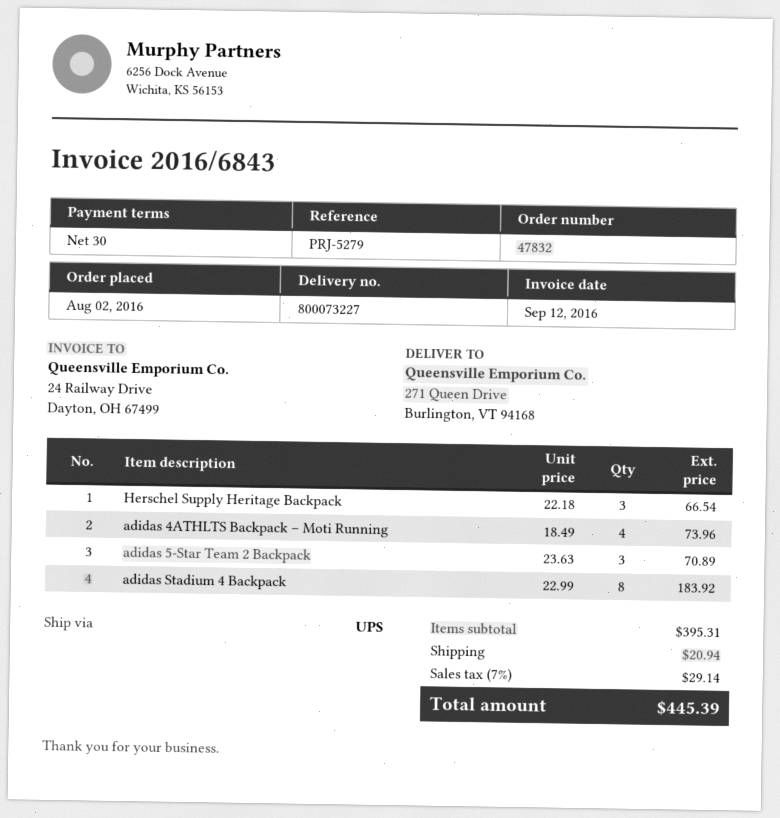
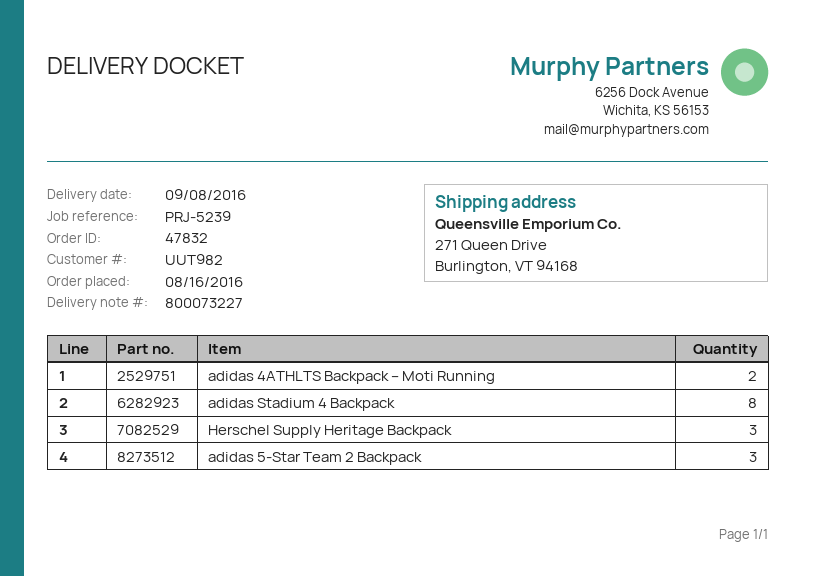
order date: 2016-08-02 -> 2016-08-16
reference: PRJ-5279 -> PRJ-5239
adidas 4ATHLTS Backpack – Moti Running: 4 -> 2

